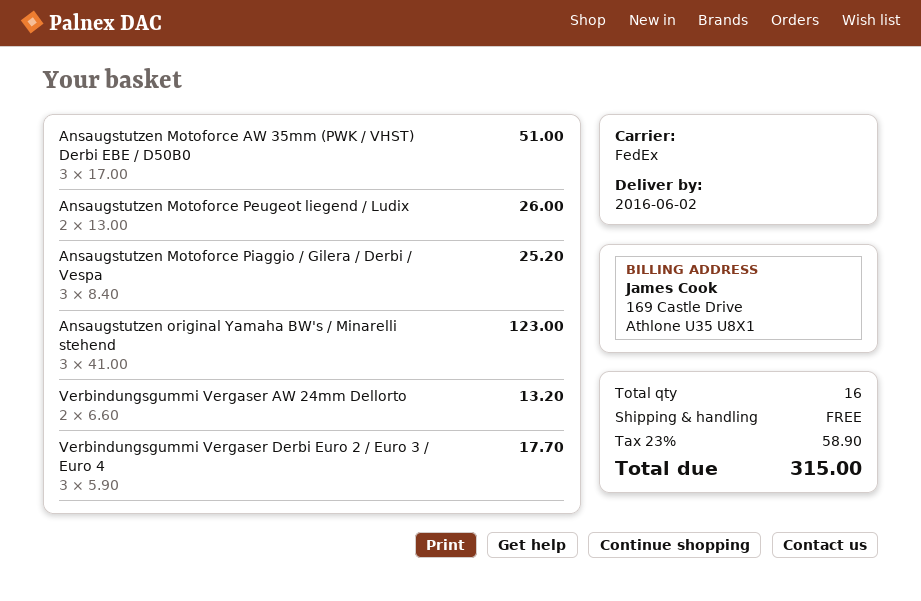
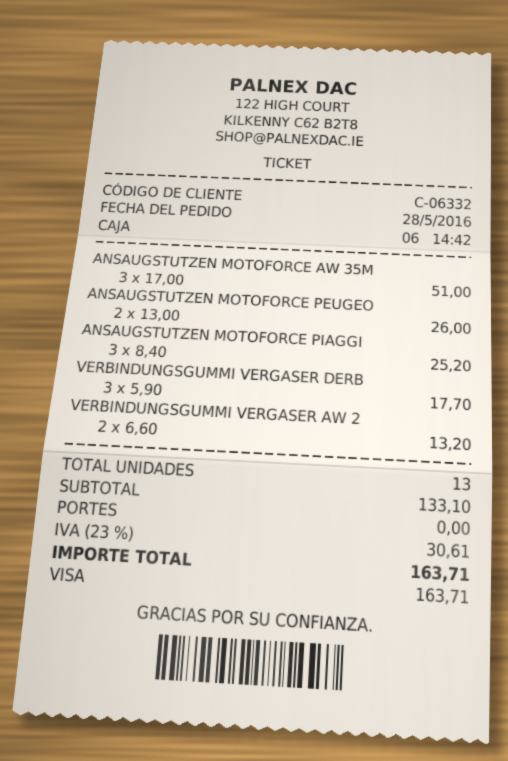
Ansaugstutzen original Yamaha BW's / Minarelli stehend: 3 x 41.00 = 123.00 -> none
total quantity: 16 -> 13
tax: 23% = 58.90 -> 23% = 30.61
total: 315.00 -> 163.71

